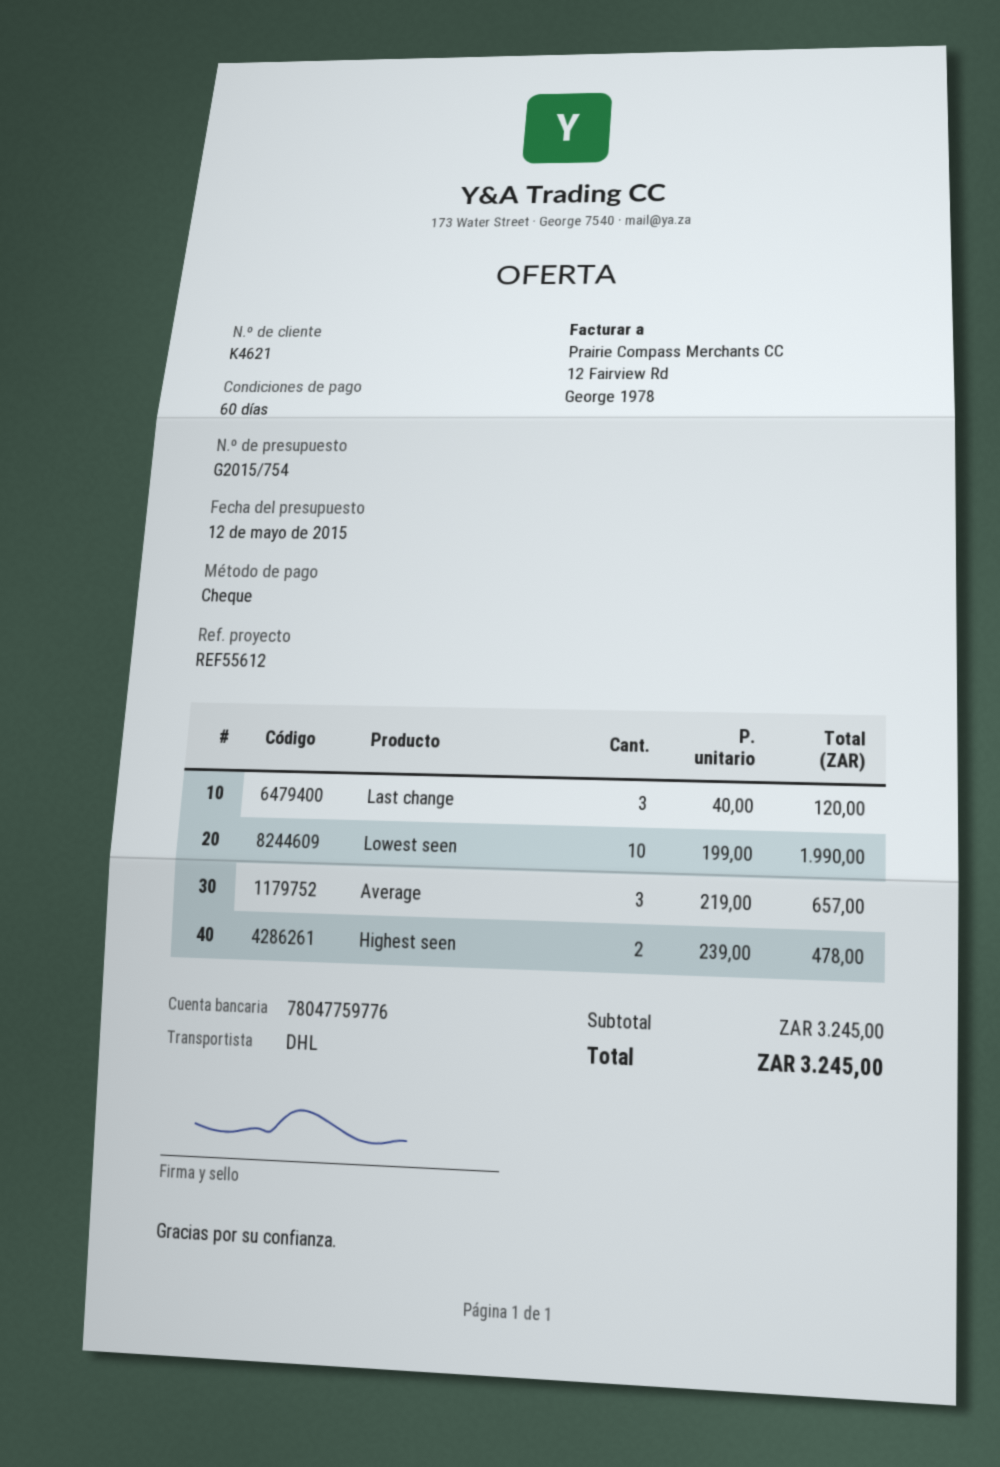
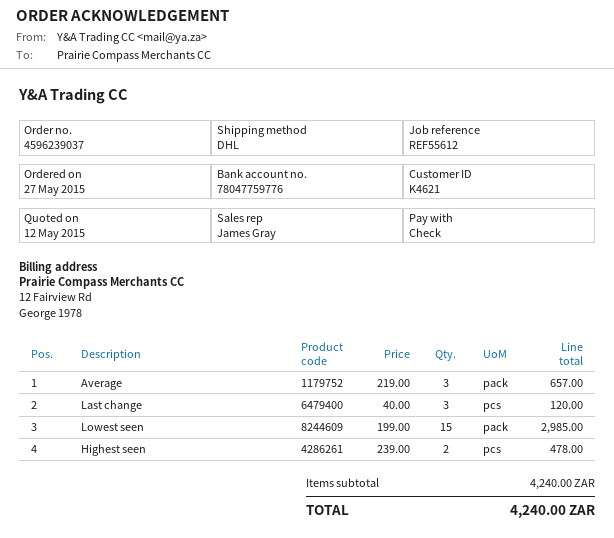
Lowest seen: 10 x 199.00 = 1990.00 -> 15 x 199.00 = 2985.00
subtotal: 3245.00 -> 4240.00
total: 3245.00 -> 4240.00

